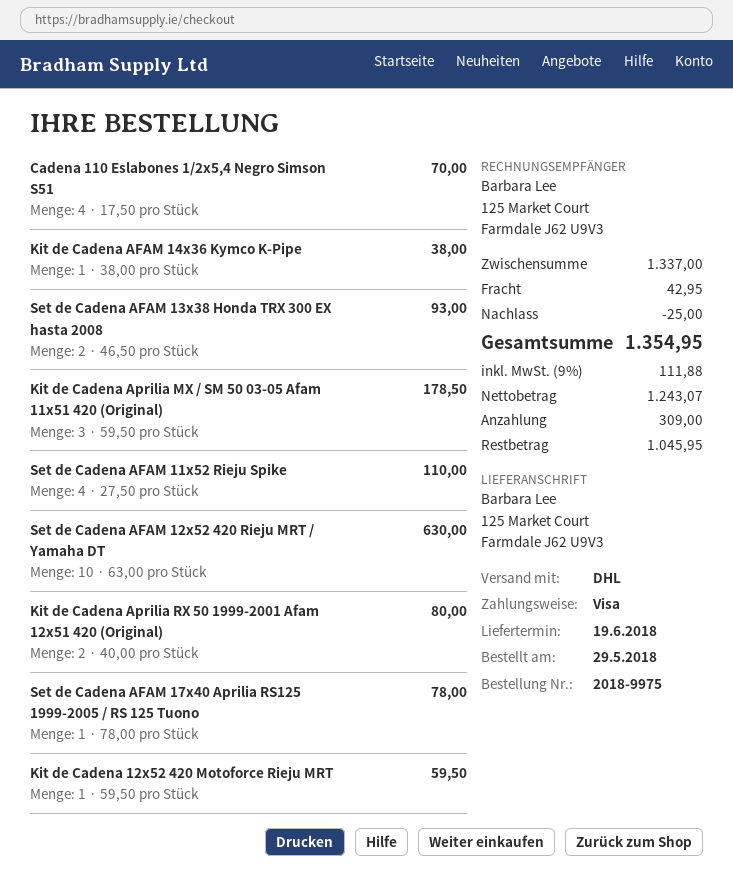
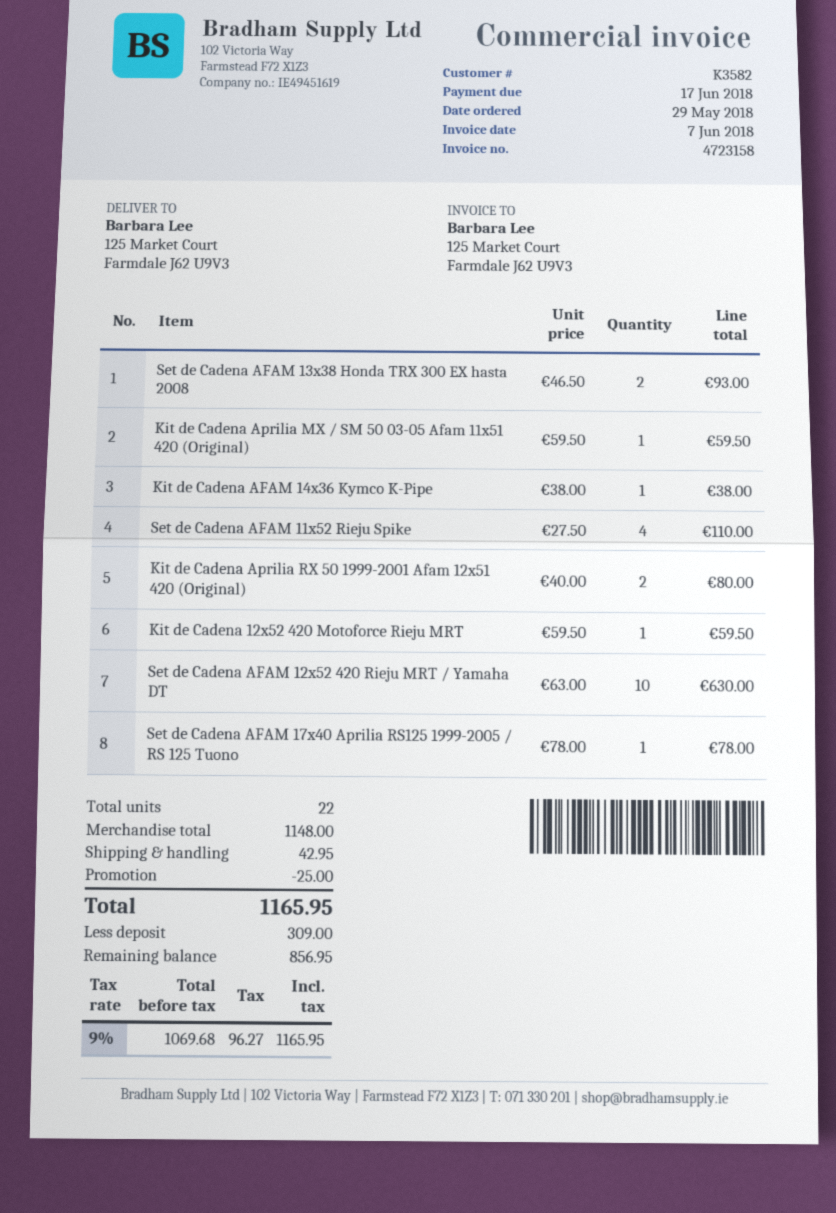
Cadena 110 Eslabones 1/2x5,4 Negro Simson S51: 4 x 17.50 = 70.00 -> none
Kit de Cadena Aprilia MX / SM 50 03-05 Afam 11x51 420 (Original): 3 x 59.50 = 178.50 -> 1 x 59.50 = 59.50
subtotal: 1337.00 -> 1148.00
net: 1243.07 -> 1069.68
tax: 9% = 111.88 -> 9% = 96.27
total: 1354.95 -> 1165.95
balance: 1045.95 -> 856.95

